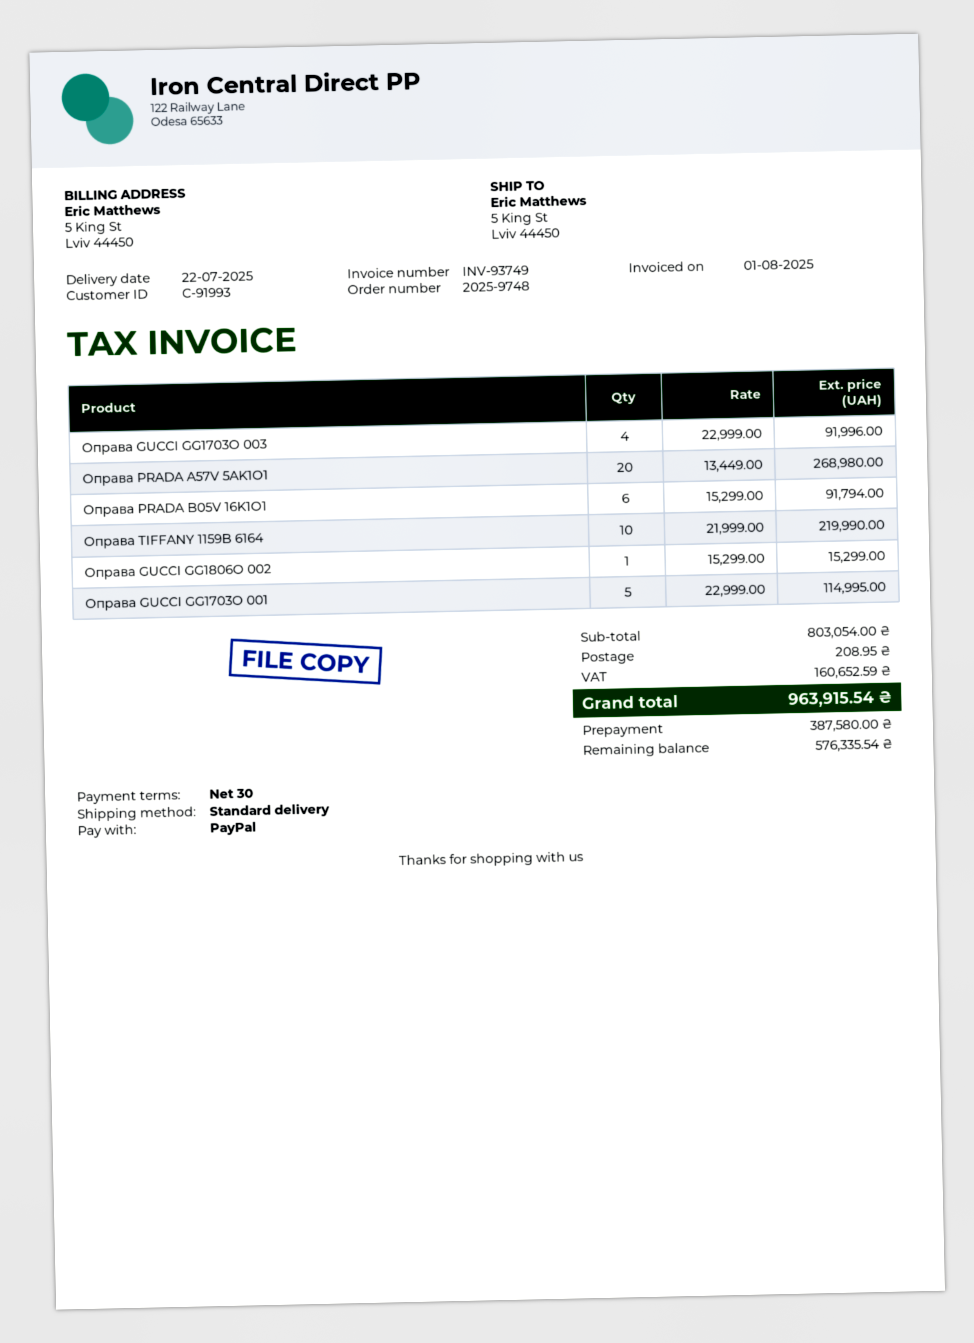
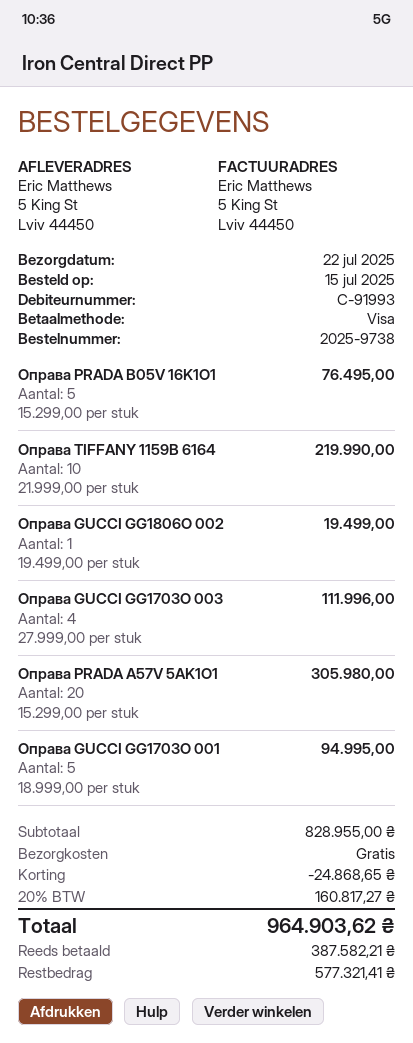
order number: 2025-9748 -> 2025-9738
payment method: PayPal -> Visa
Оправа GUCCI GG1703O 003: 4 x 22999.00 = 91996.00 -> 4 x 27999.00 = 111996.00
Оправа PRADA A57V 5AK1O1: 20 x 13449.00 = 268980.00 -> 20 x 15299.00 = 305980.00
Оправа PRADA B05V 16K1O1: 6 x 15299.00 = 91794.00 -> 5 x 15299.00 = 76495.00
Оправа GUCCI GG1806O 002: 1 x 15299.00 = 15299.00 -> 1 x 19499.00 = 19499.00
Оправа GUCCI GG1703O 001: 5 x 22999.00 = 114995.00 -> 5 x 18999.00 = 94995.00
subtotal: 803054.00 -> 828955.00
discount: none -> 24868.65
shipping: 208.95 -> 0.00
tax: 160652.59 -> 160817.27
total: 963915.54 -> 964903.62
deposit: 387580.00 -> 387582.21
balance: 576335.54 -> 577321.41

